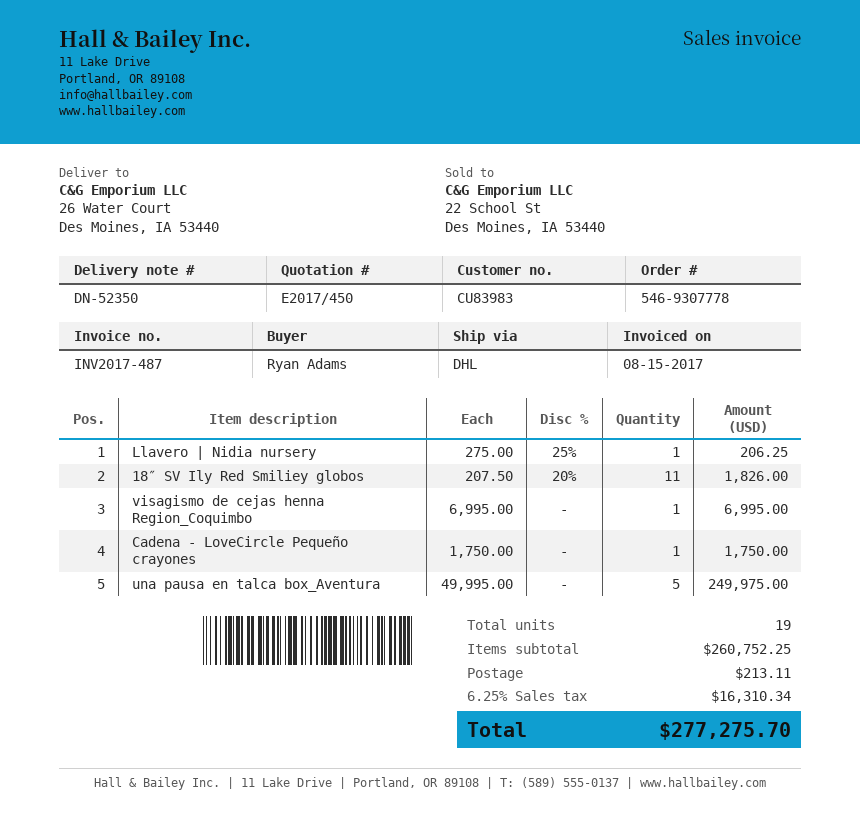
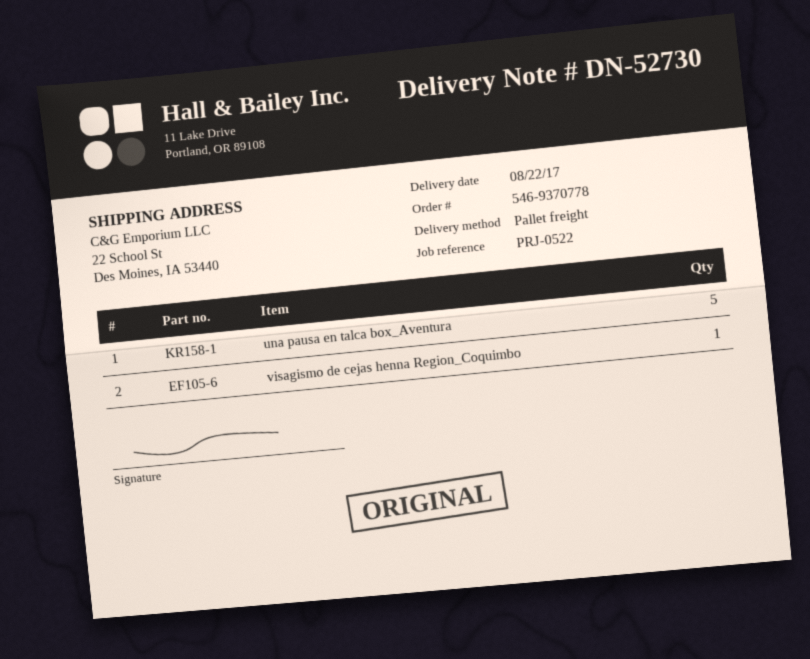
order number: 546-9307778 -> 546-9370778
delivery note number: DN-52350 -> DN-52730
shipping method: DHL -> pallet freight
ship to: 26 Water Court, Des Moines, IA 53440 -> 22 School St, Des Moines, IA 53440
Llavero | Nidia nursery: 1 -> none
18″ SV Ily Red Smiliey globos: 11 -> none
Cadena - LoveCircle Pequeño crayones: 1 -> none

